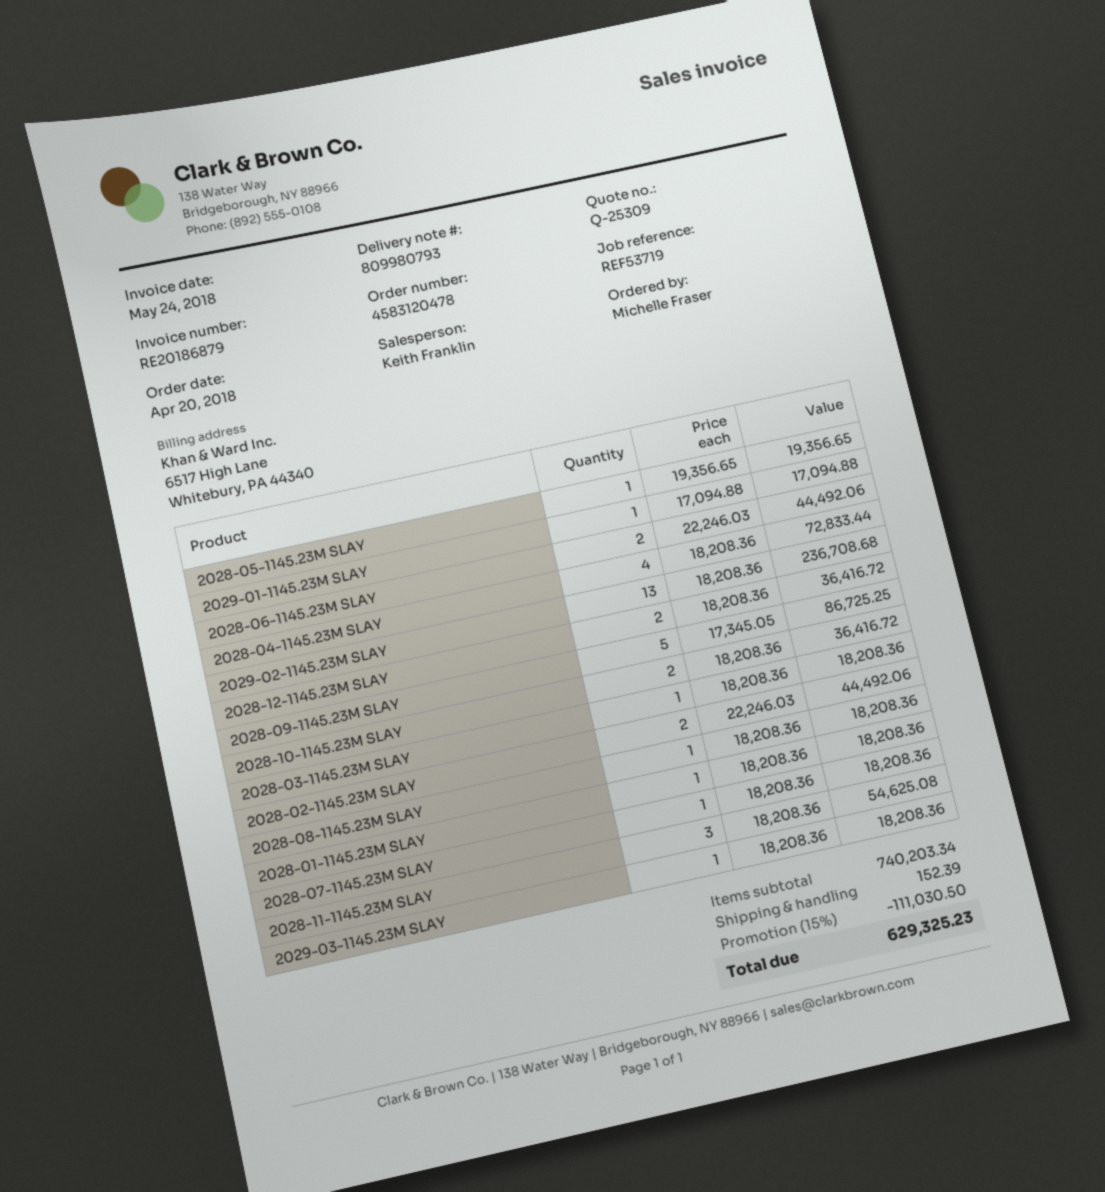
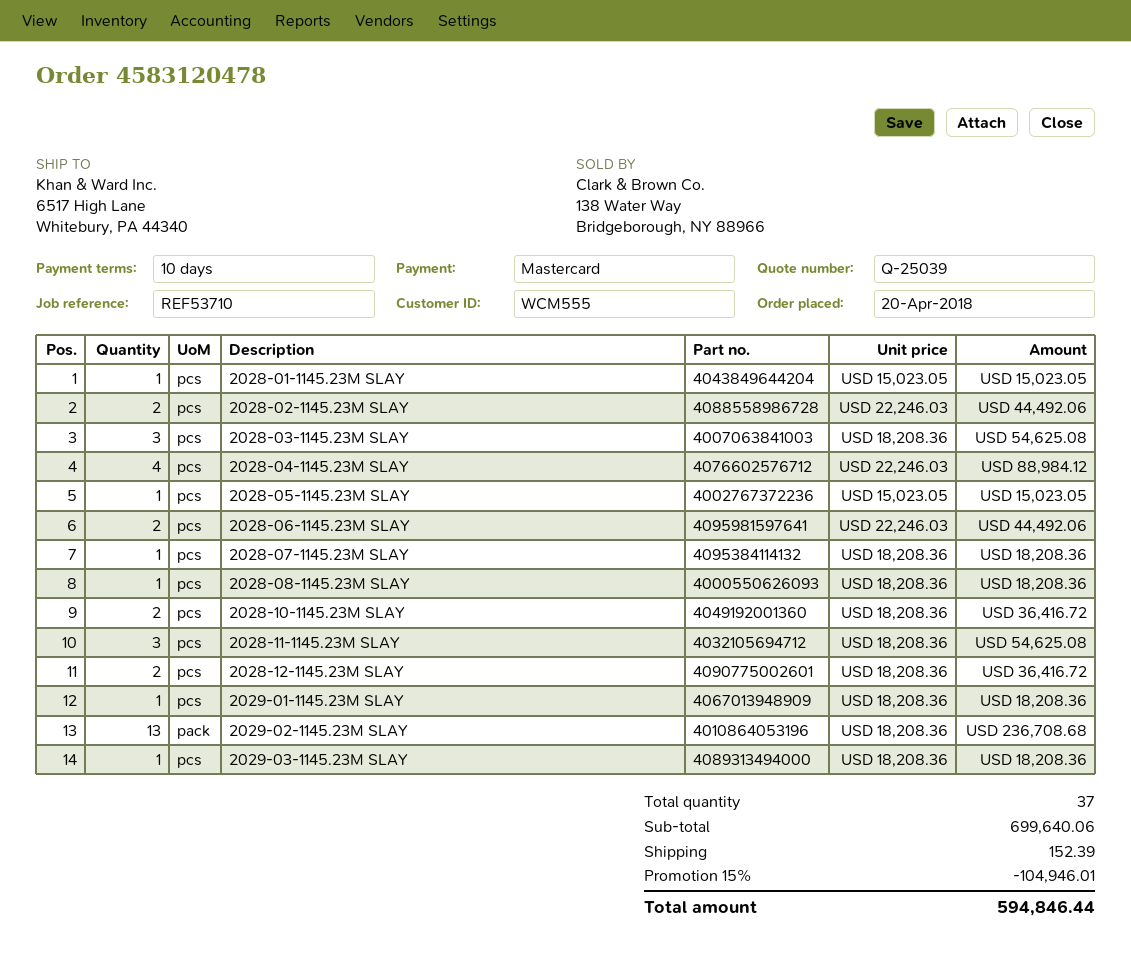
quote number: Q-25309 -> Q-25039
reference: REF53719 -> REF53710
2028-05-1145.23M SLAY: 1 x 19356.65 = 19356.65 -> 1 x 15023.05 = 15023.05
2029-01-1145.23M SLAY: 1 x 17094.88 = 17094.88 -> 1 x 18208.36 = 18208.36
2028-04-1145.23M SLAY: 4 x 18208.36 = 72833.44 -> 4 x 22246.03 = 88984.12
2028-09-1145.23M SLAY: 5 x 17345.05 = 86725.25 -> none
2028-03-1145.23M SLAY: 1 x 18208.36 = 18208.36 -> 3 x 18208.36 = 54625.08
2028-01-1145.23M SLAY: 1 x 18208.36 = 18208.36 -> 1 x 15023.05 = 15023.05
subtotal: 740203.34 -> 699640.06
discount: 15% = 111030.50 -> 15% = 104946.01
total: 629325.23 -> 594846.44

